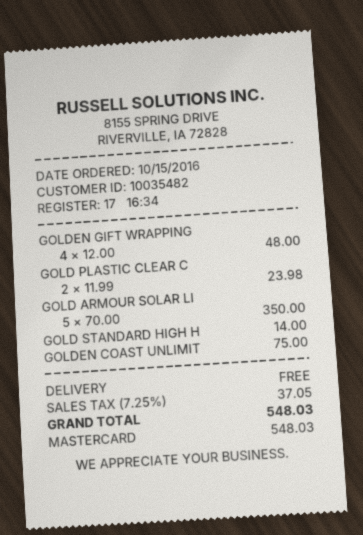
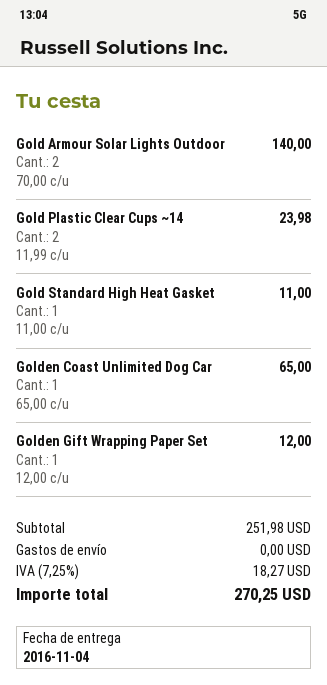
GOLDEN GIFT WRAPPING: 4 x 12.00 = 48.00 -> 1 x 12.00 = 12.00
GOLD ARMOUR SOLAR LI: 5 x 70.00 = 350.00 -> 2 x 70.00 = 140.00
GOLD STANDARD HIGH H: 1 x 14.00 = 14.00 -> 1 x 11.00 = 11.00
GOLDEN COAST UNLIMIT: 1 x 75.00 = 75.00 -> 1 x 65.00 = 65.00
tax: 7.25% = 37.05 -> 7.25% = 18.27
total: 548.03 -> 270.25

